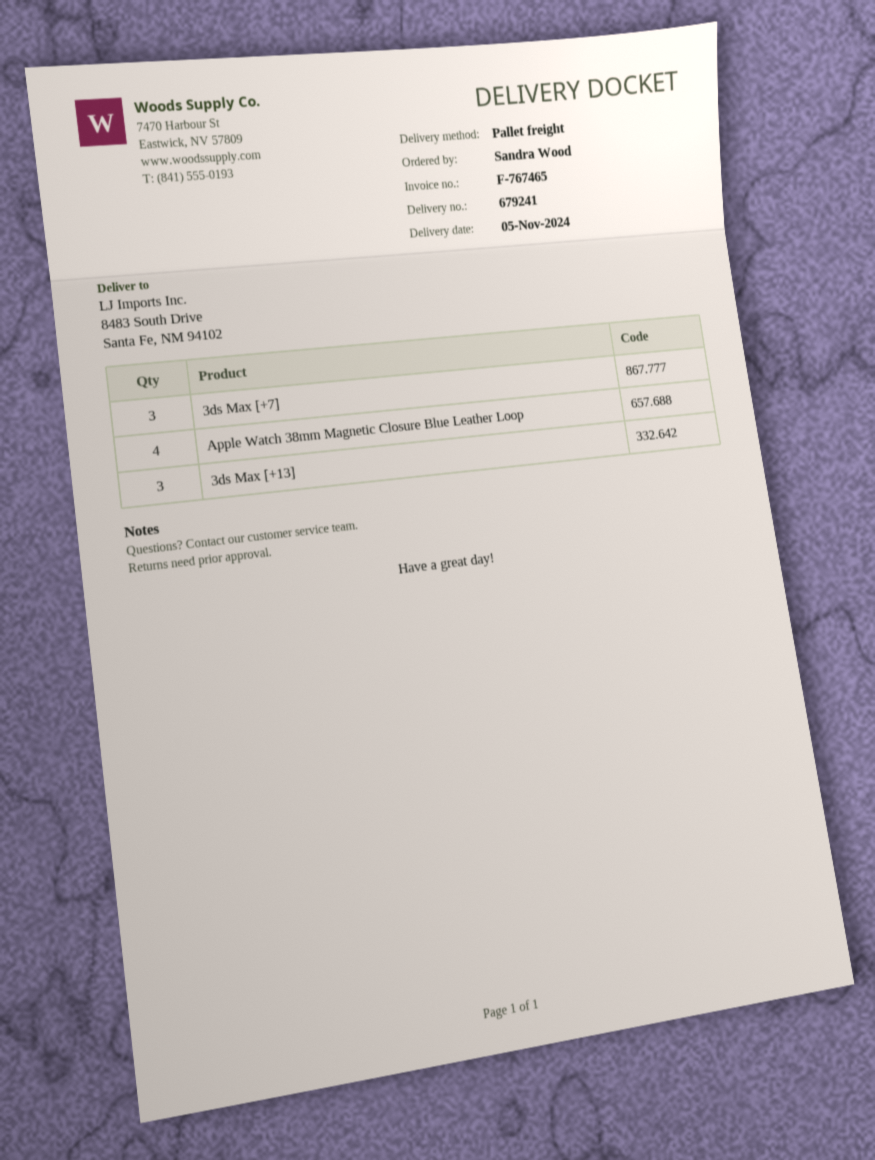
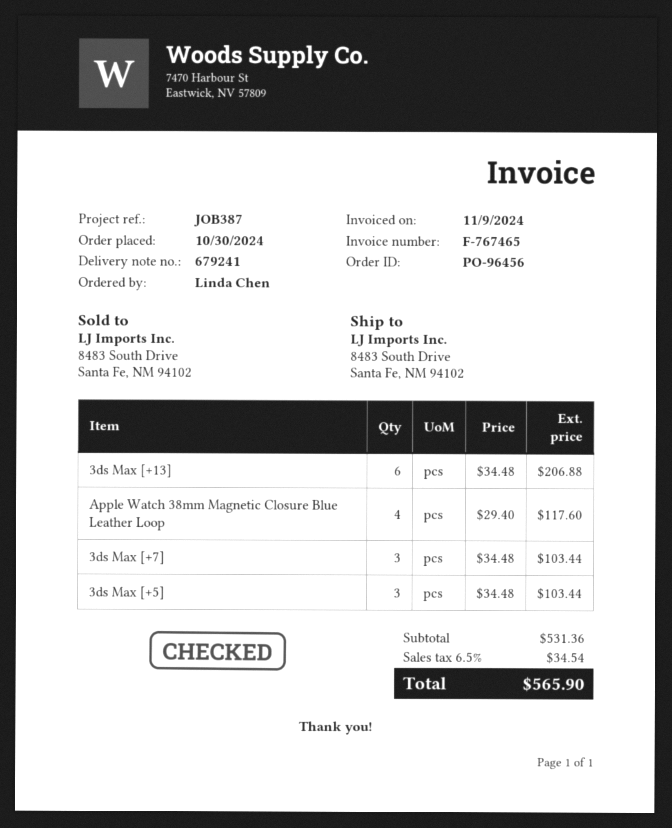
ordered by: Sandra Wood -> Linda Chen
3ds Max [+13]: 3 -> 6
3ds Max [+5]: none -> 3

